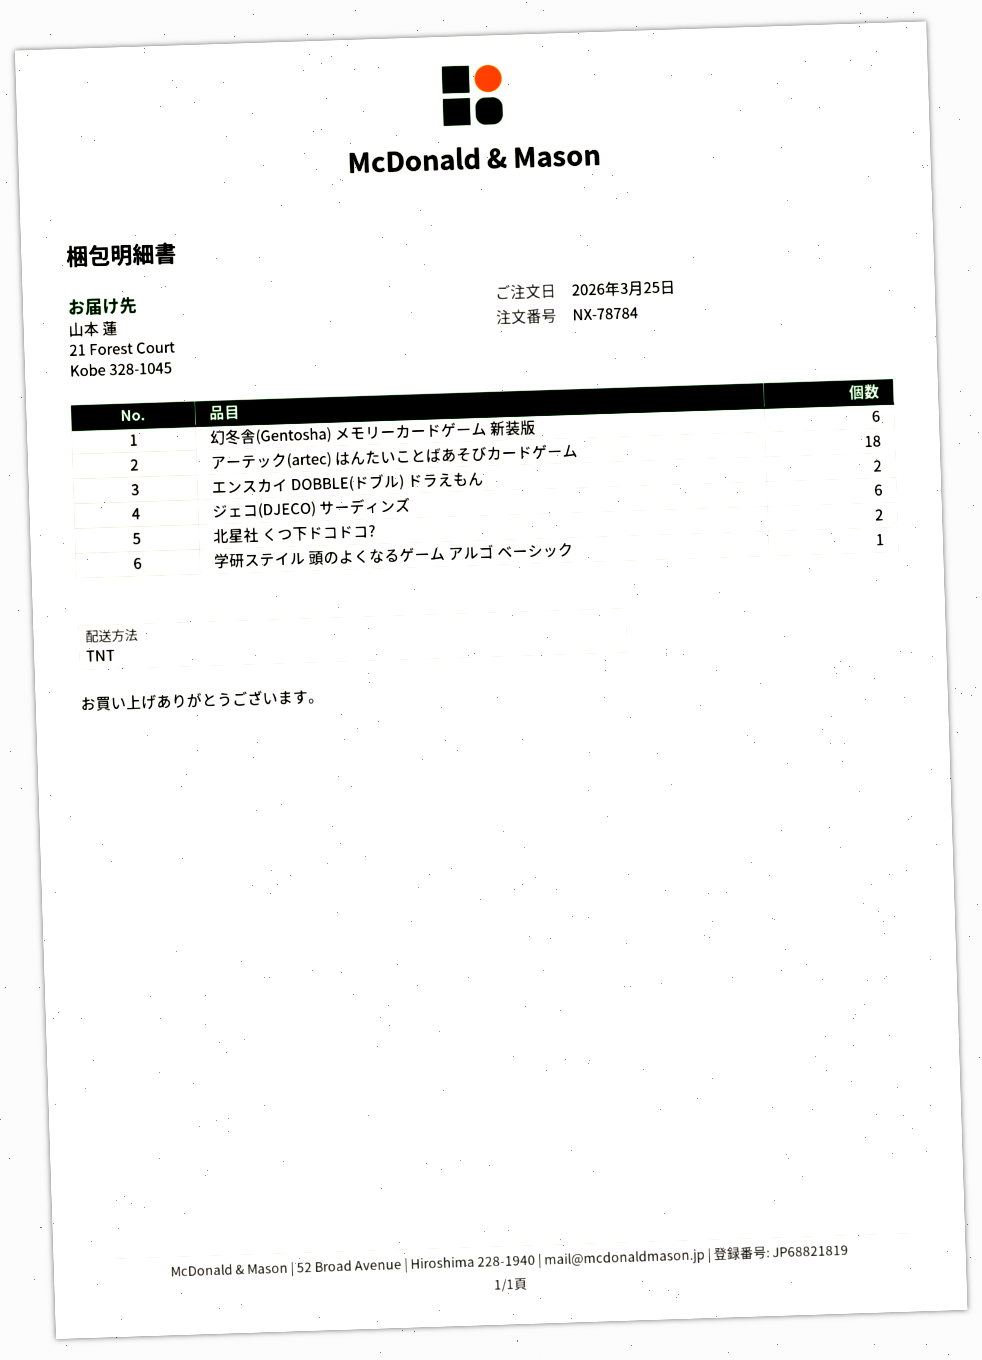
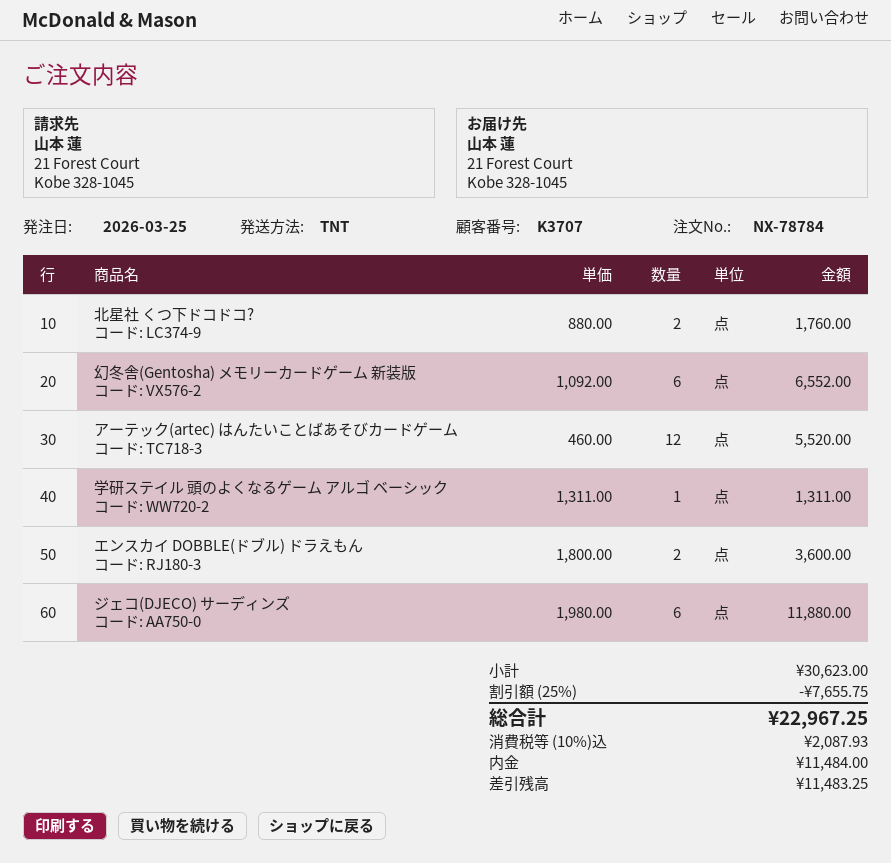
アーテック(artec) はんたいことばあそびカードゲーム: 18 -> 12

